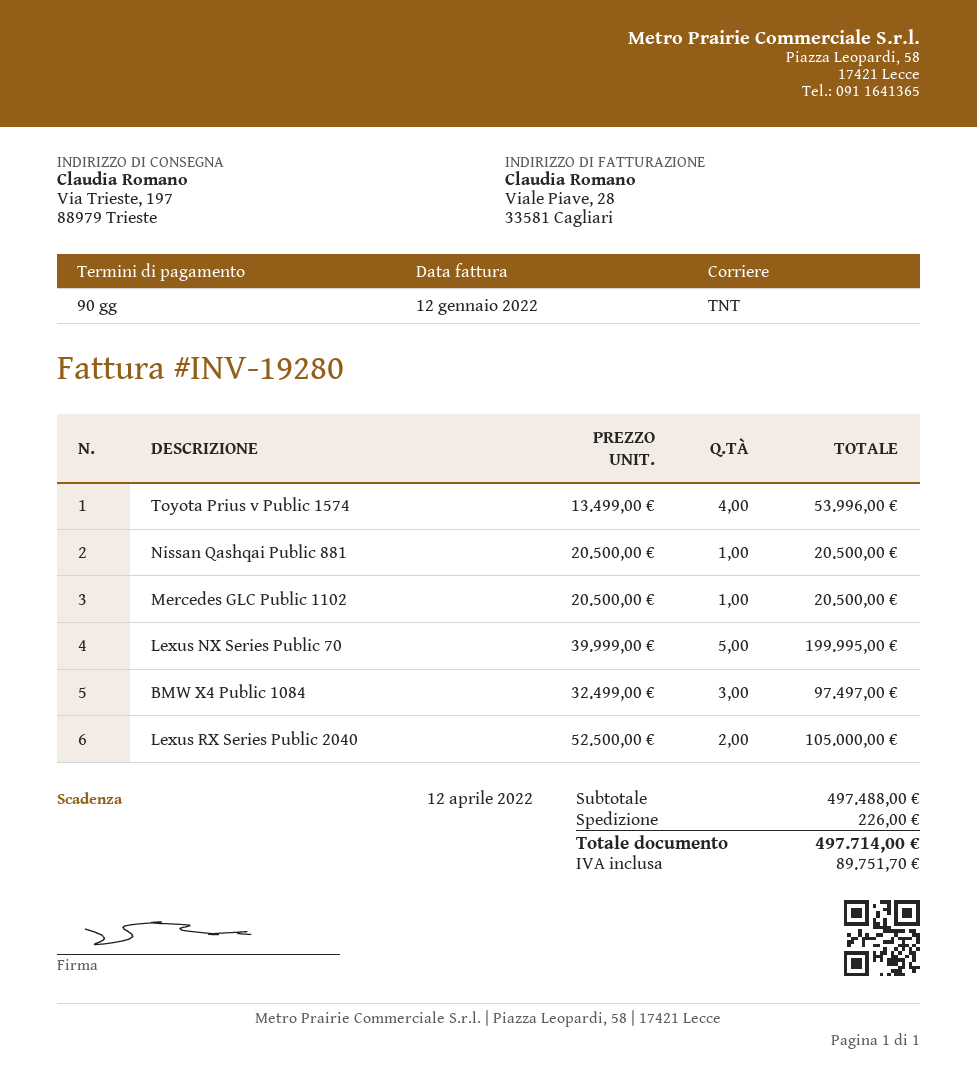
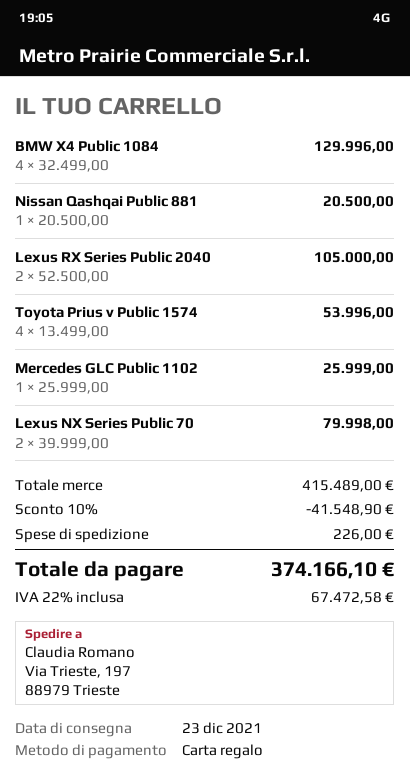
Mercedes GLC Public 1102: 1 x 20500.00 = 20500.00 -> 1 x 25999.00 = 25999.00
Lexus NX Series Public 70: 5 x 39999.00 = 199995.00 -> 2 x 39999.00 = 79998.00
BMW X4 Public 1084: 3 x 32499.00 = 97497.00 -> 4 x 32499.00 = 129996.00
subtotal: 497488.00 -> 415489.00
discount: none -> 10% = 41548.90
tax: 89751.70 -> 67472.58
total: 497714.00 -> 374166.10

